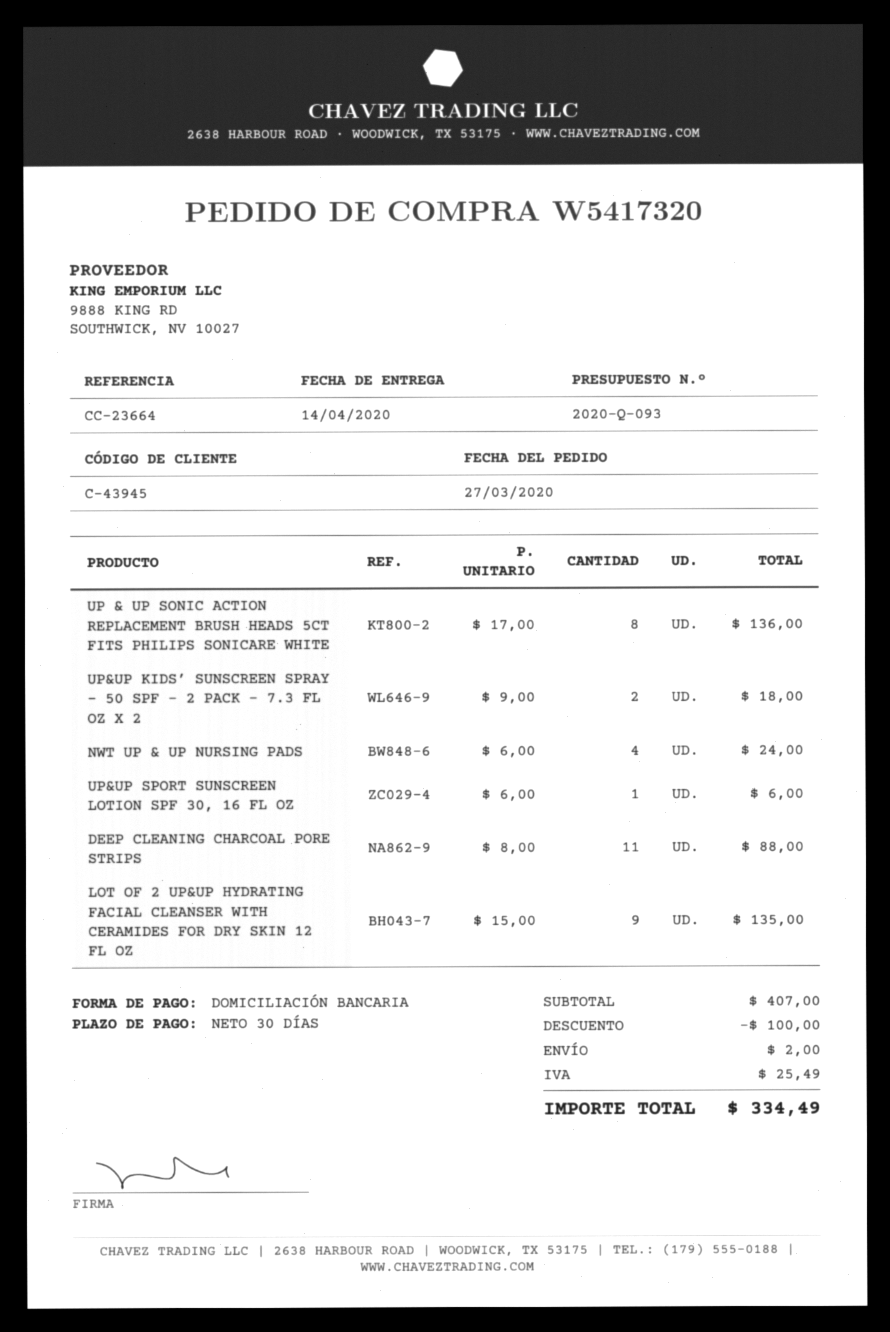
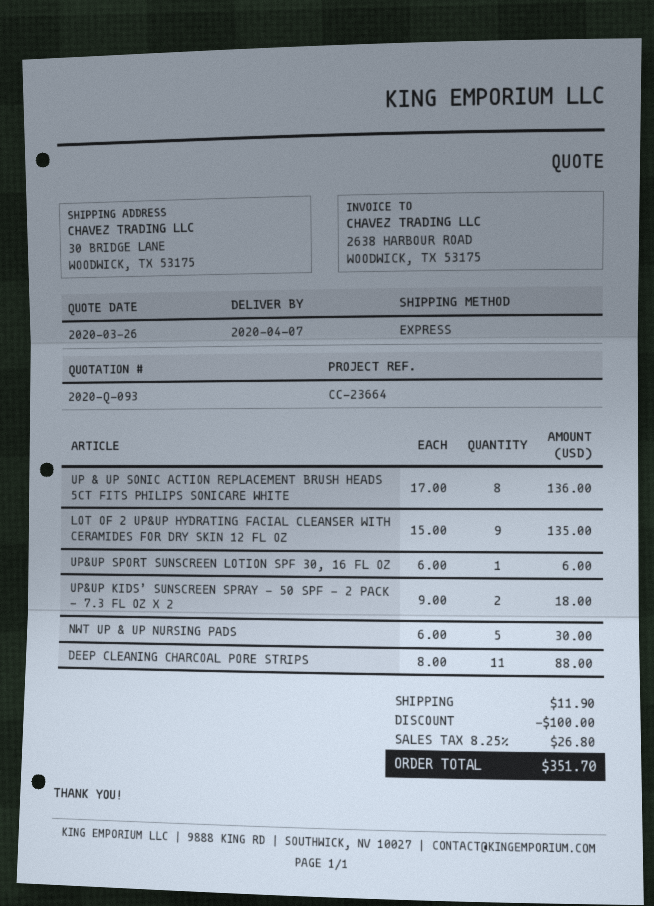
delivery date: 2020-04-14 -> 2020-04-07
NWT UP & UP NURSING PADS: 4 x 6.00 = 24.00 -> 5 x 6.00 = 30.00
shipping: 2.00 -> 11.90
tax: 25.49 -> 26.80
total: 334.49 -> 351.70

